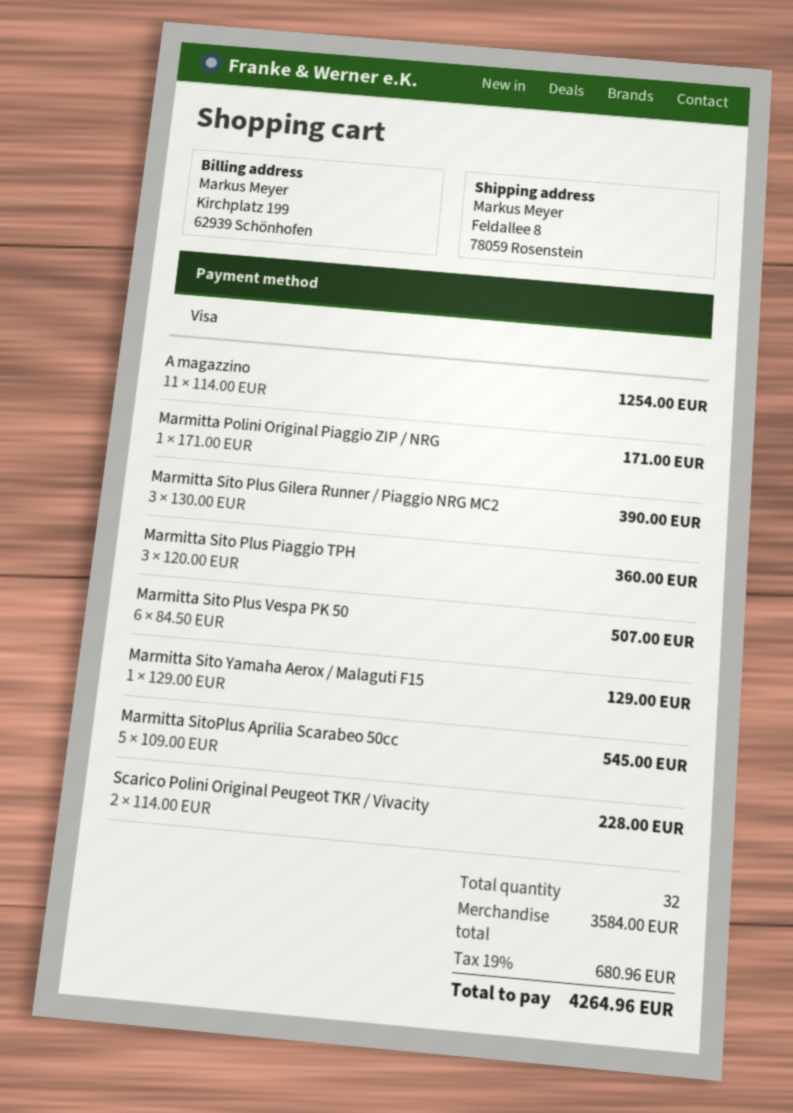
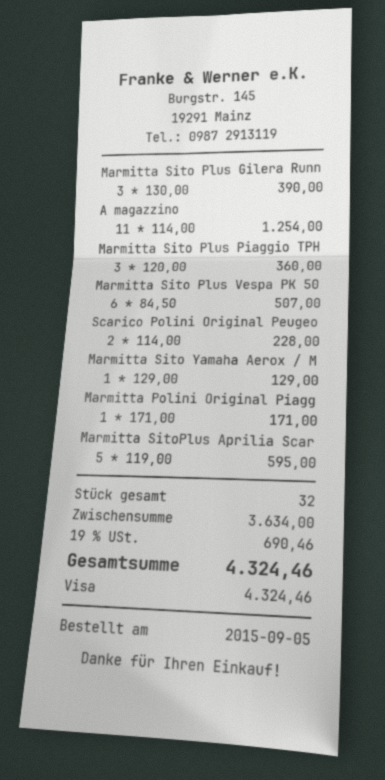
Marmitta SitoPlus Aprilia Scarabeo 50cc: 5 x 109.00 = 545.00 -> 5 x 119.00 = 595.00
subtotal: 3584.00 -> 3634.00
tax: 19% = 680.96 -> 19% = 690.46
total: 4264.96 -> 4324.46

